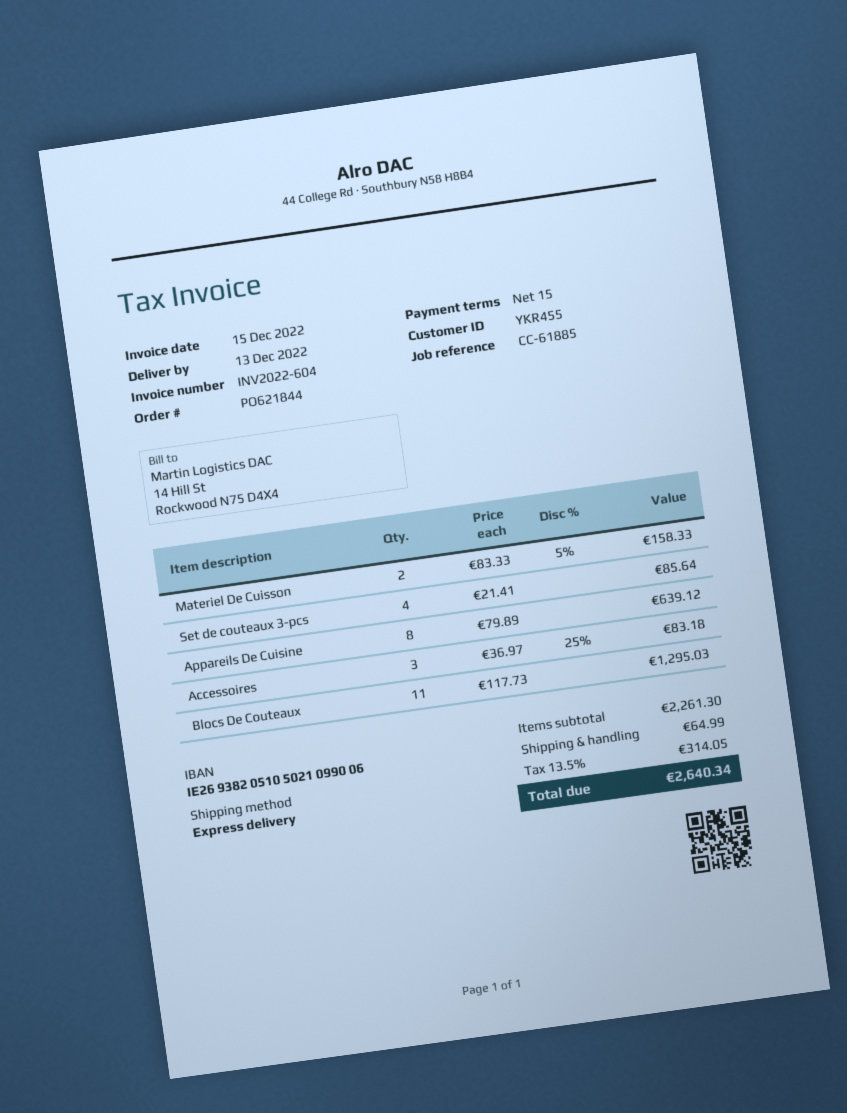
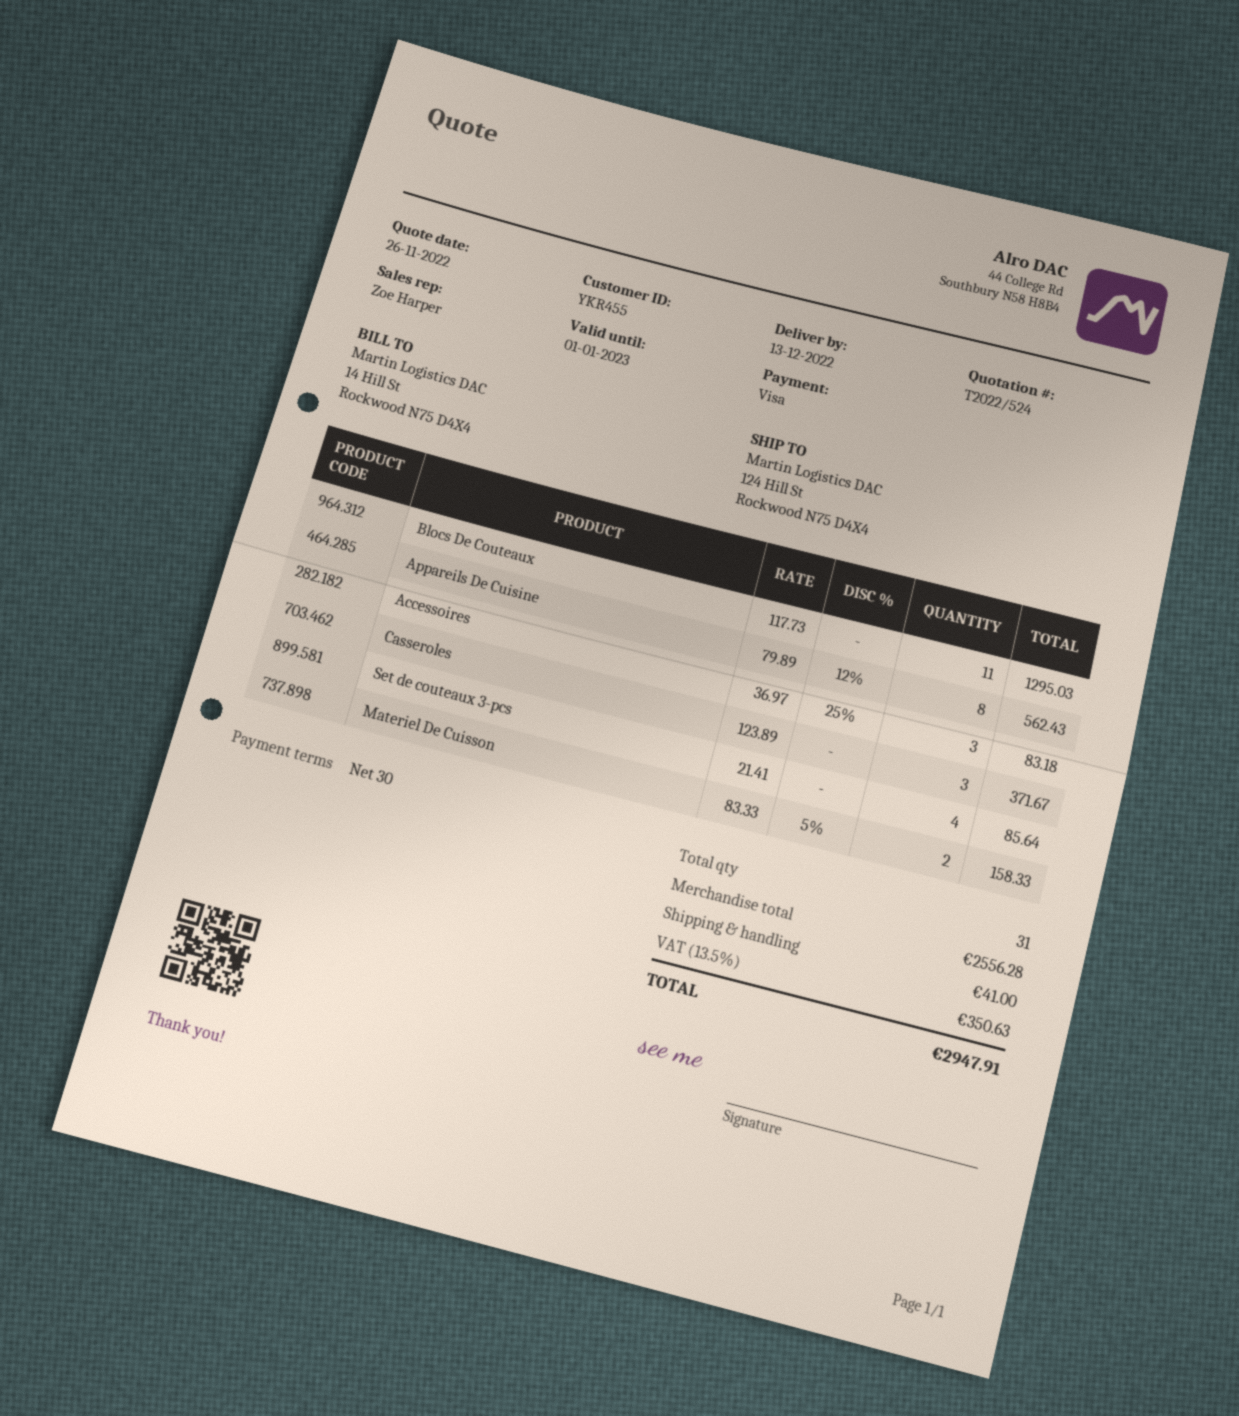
payment terms: 15 days -> 30 days
Appareils De Cuisine: 8 x 79.89 = 639.12 -> 8 x 79.89 - 12% = 562.43
Casseroles: none -> 3 x 123.89 = 371.67
subtotal: 2261.30 -> 2556.28
shipping: 64.99 -> 41.00
tax: 13.5% = 314.05 -> 13.5% = 350.63
total: 2640.34 -> 2947.91

